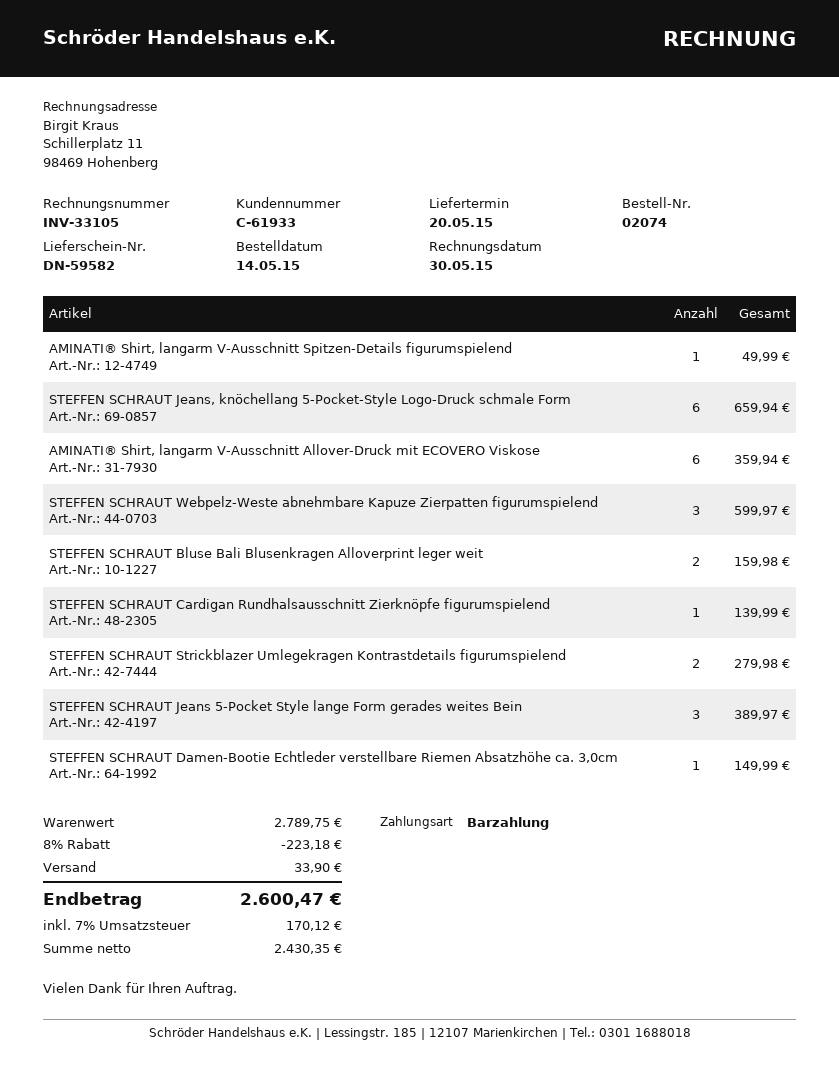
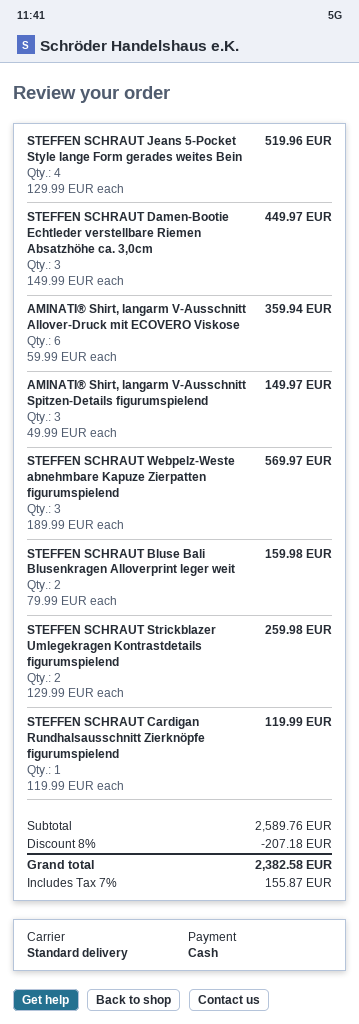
AMINATI® Shirt, langarm V-Ausschnitt Spitzen-Details figurumspielend: 1 for 49.99 -> 3 for 149.97
STEFFEN SCHRAUT Jeans, knöchellang 5-Pocket-Style Logo-Druck schmale Form: 6 for 659.94 -> none
STEFFEN SCHRAUT Webpelz-Weste abnehmbare Kapuze Zierpatten figurumspielend: 3 for 599.97 -> 3 for 569.97
STEFFEN SCHRAUT Cardigan Rundhalsausschnitt Zierknöpfe figurumspielend: 1 for 139.99 -> 1 for 119.99
STEFFEN SCHRAUT Strickblazer Umlegekragen Kontrastdetails figurumspielend: 2 for 279.98 -> 2 for 259.98
STEFFEN SCHRAUT Jeans 5-Pocket Style lange Form gerades weites Bein: 3 for 389.97 -> 4 for 519.96
STEFFEN SCHRAUT Damen-Bootie Echtleder verstellbare Riemen Absatzhöhe ca. 3,0cm: 1 for 149.99 -> 3 for 449.97
subtotal: 2789.75 -> 2589.76
discount: 8% = 223.18 -> 8% = 207.18
shipping: 33.90 -> none
tax: 7% = 170.12 -> 7% = 155.87
total: 2600.47 -> 2382.58

